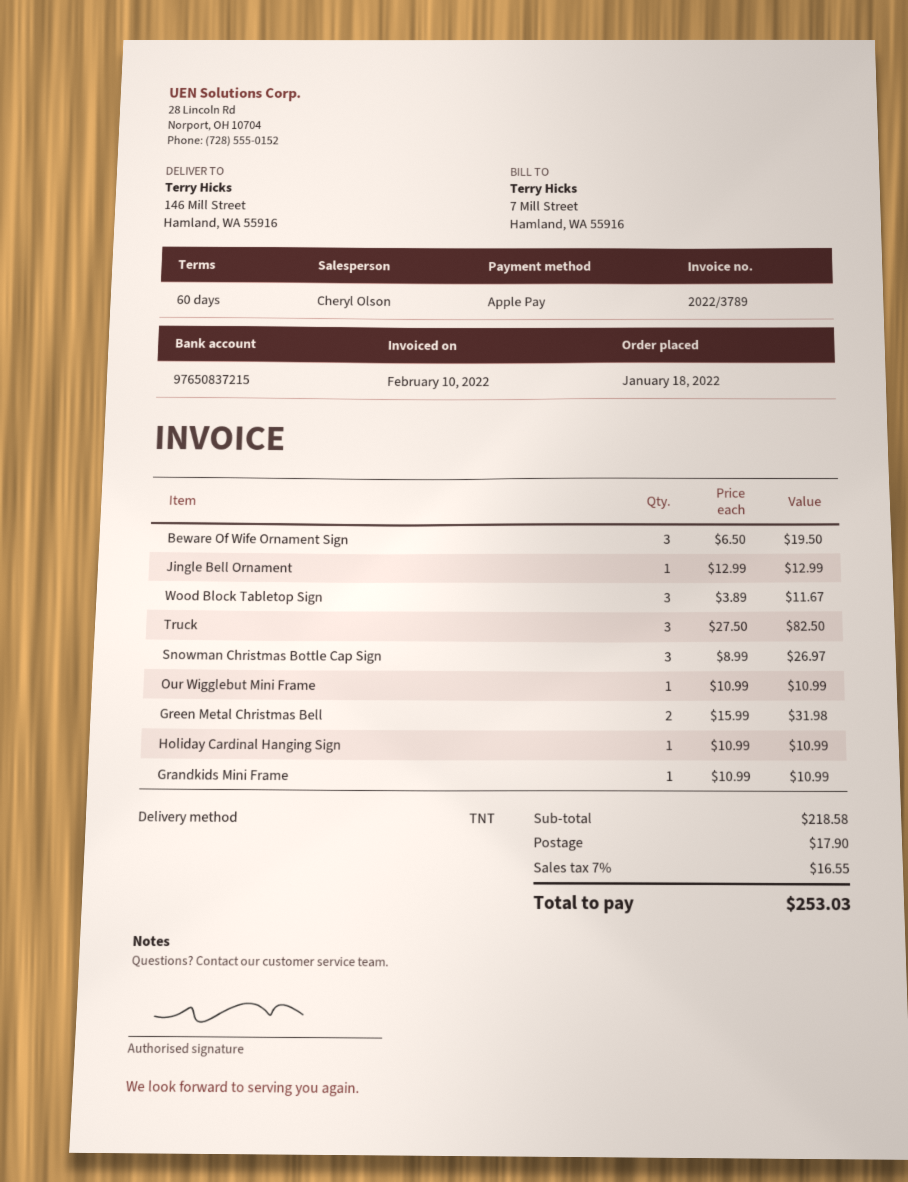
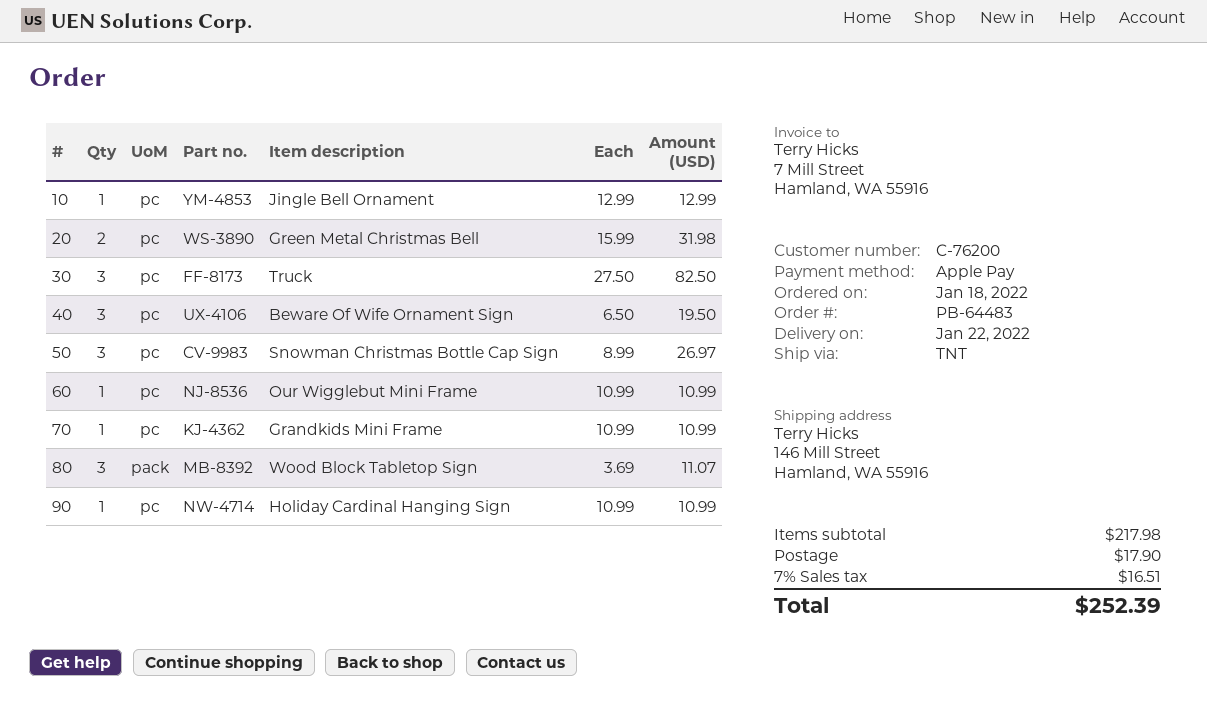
Wood Block Tabletop Sign: 3 x 3.89 = 11.67 -> 3 x 3.69 = 11.07
subtotal: 218.58 -> 217.98
tax: 7% = 16.55 -> 7% = 16.51
total: 253.03 -> 252.39

